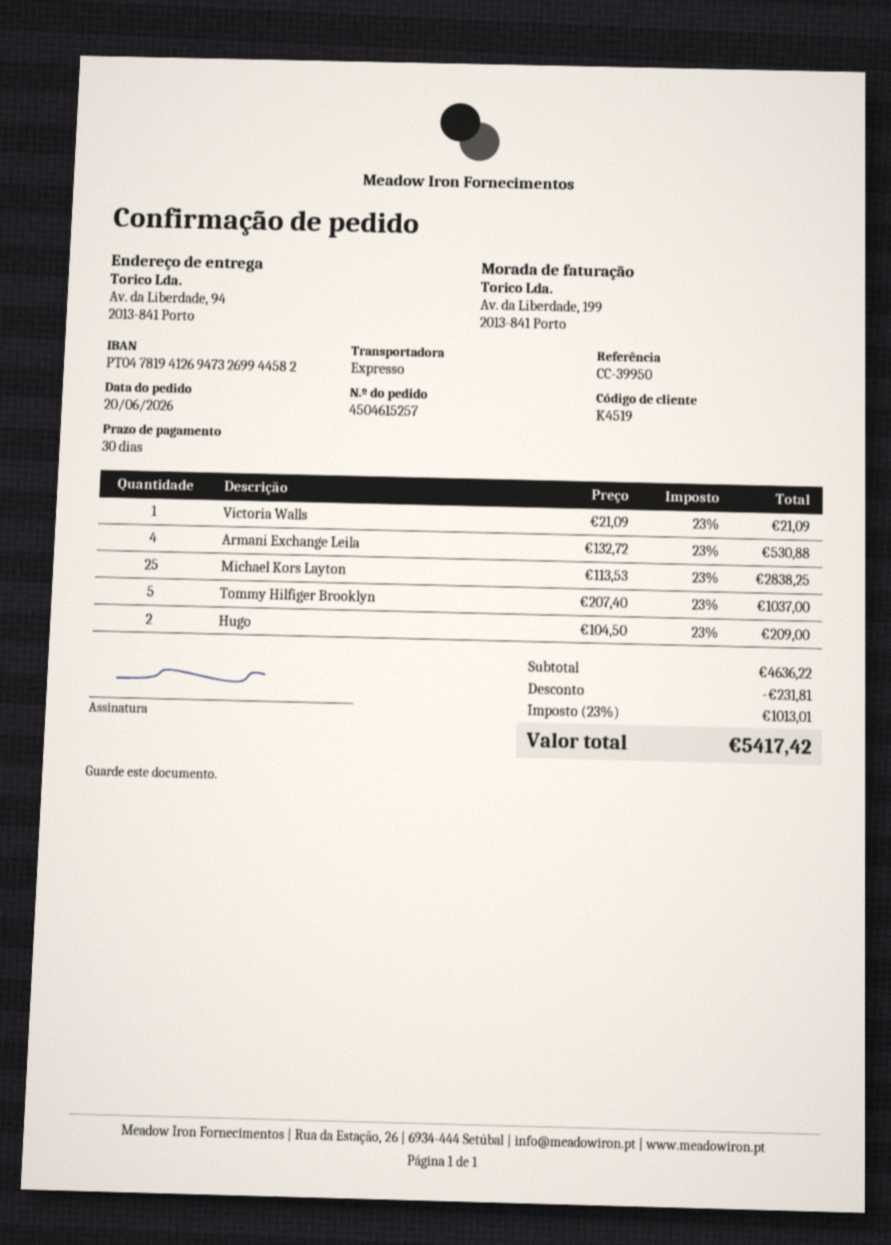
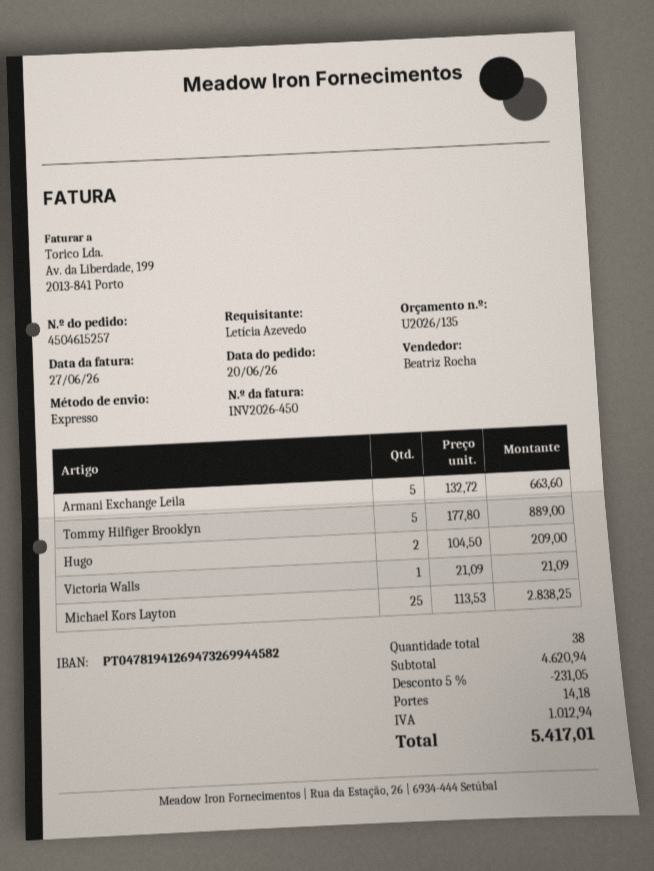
Armani Exchange Leila: 4 x 132.72 = 530.88 -> 5 x 132.72 = 663.60
Tommy Hilfiger Brooklyn: 5 x 207.40 = 1037.00 -> 5 x 177.80 = 889.00
subtotal: 4636.22 -> 4620.94
discount: 231.81 -> 231.05
shipping: none -> 14.18
tax: 1013.01 -> 1012.94
total: 5417.42 -> 5417.01

